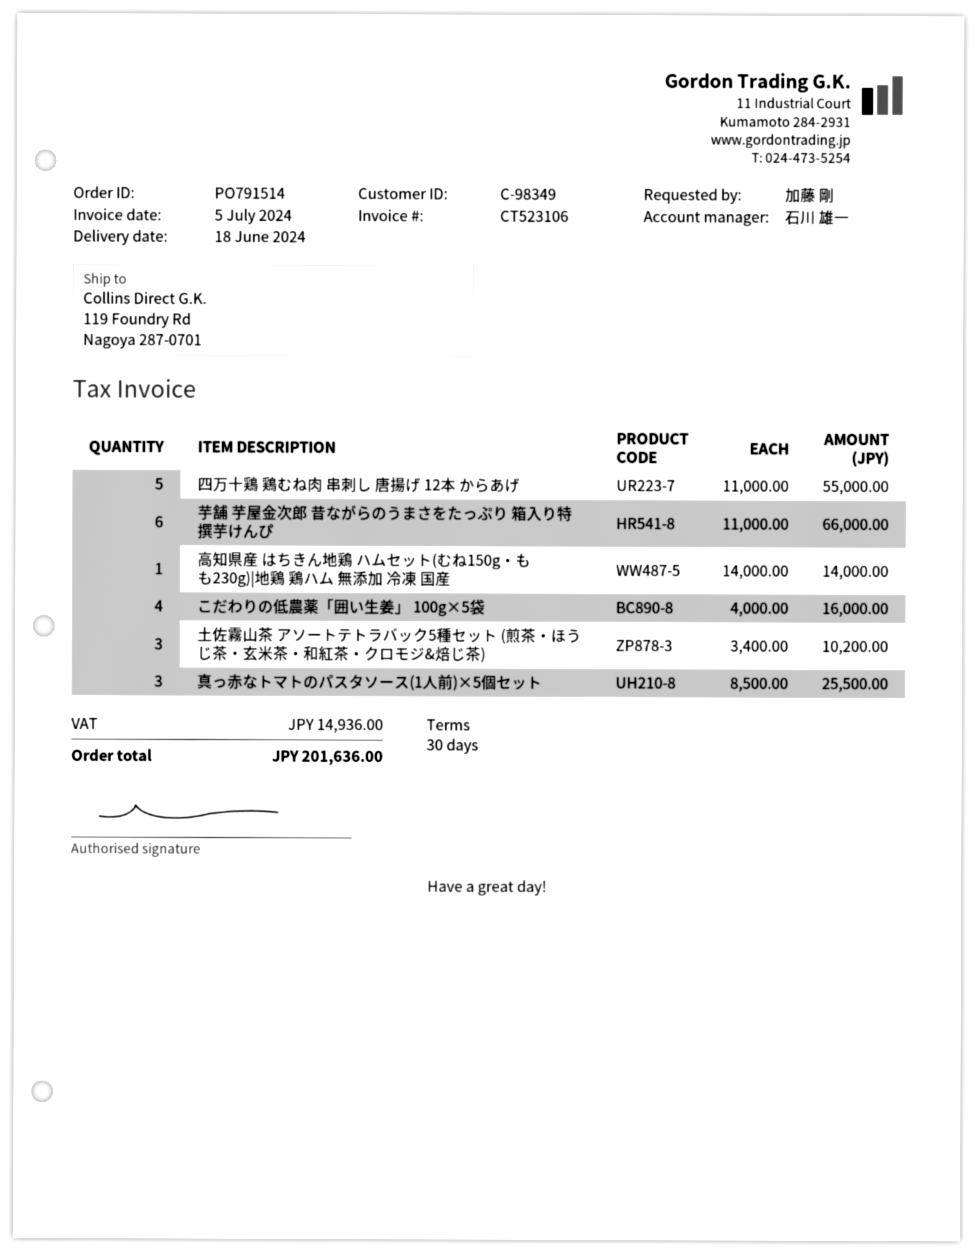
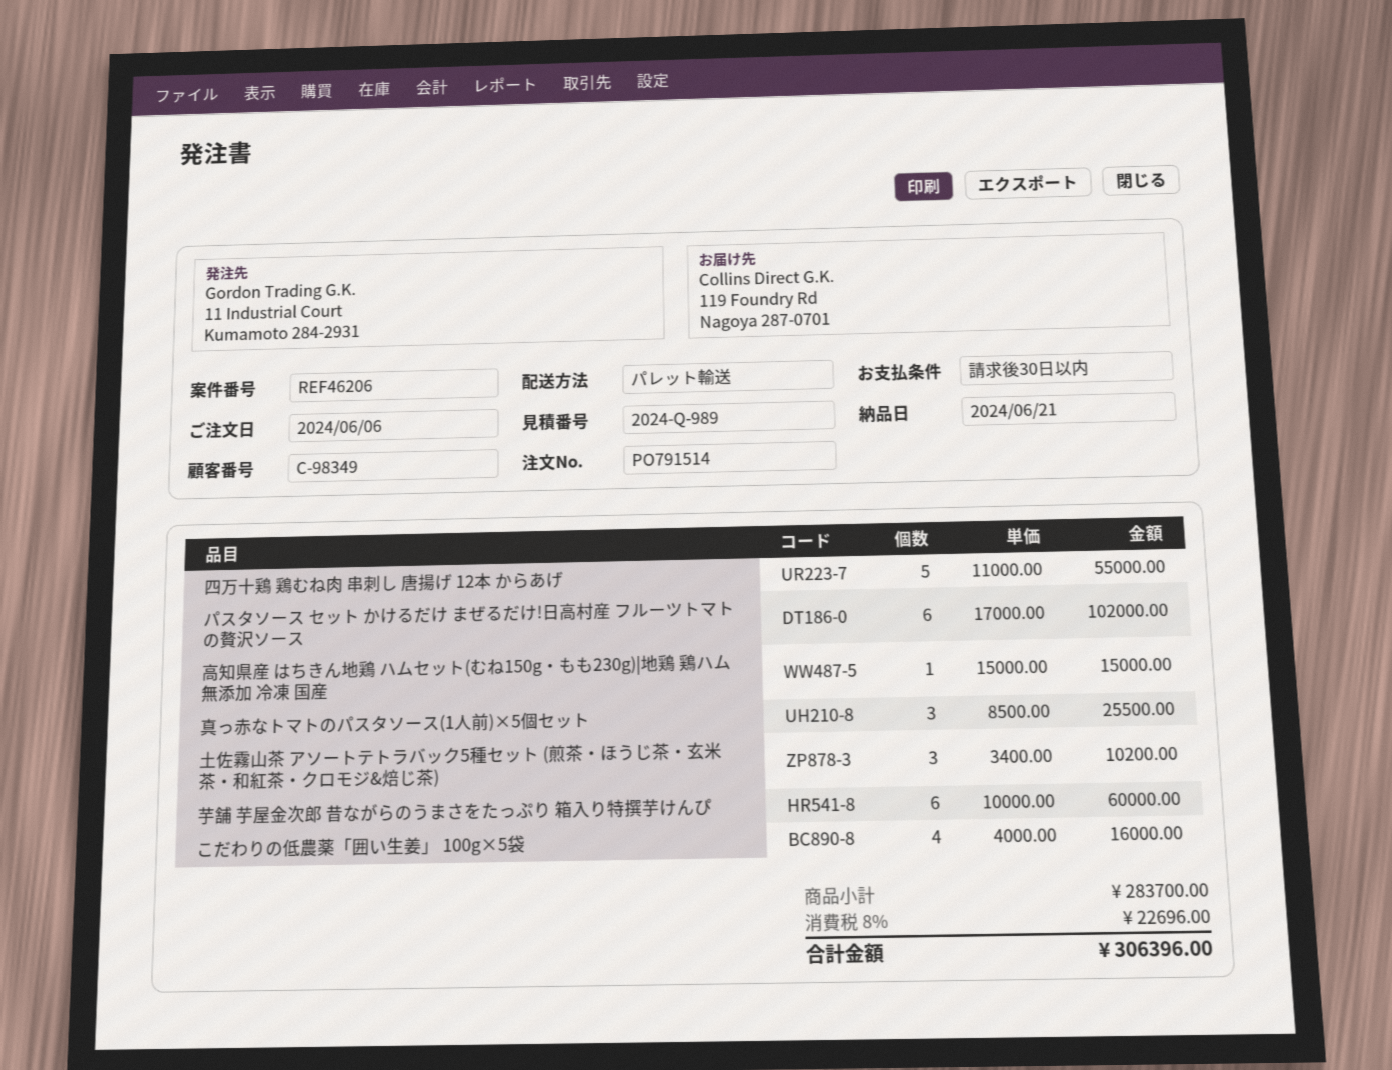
delivery date: 2024-06-18 -> 2024-06-21
芋舗 芋屋金次郎 昔ながらのうまさをたっぷり 箱入り特撰芋けんぴ: 6 x 11000.00 = 66000.00 -> 6 x 10000.00 = 60000.00
高知県産 はちきん地鶏 ハムセット(むね150g・もも230g)|地鶏 鶏ハム 無添加 冷凍 国産: 1 x 14000.00 = 14000.00 -> 1 x 15000.00 = 15000.00
パスタソース セット かけるだけ まぜるだけ!日高村産 フルーツトマトの贅沢ソース: none -> 6 x 17000.00 = 102000.00
tax: 14936.00 -> 22696.00
total: 201636.00 -> 306396.00

